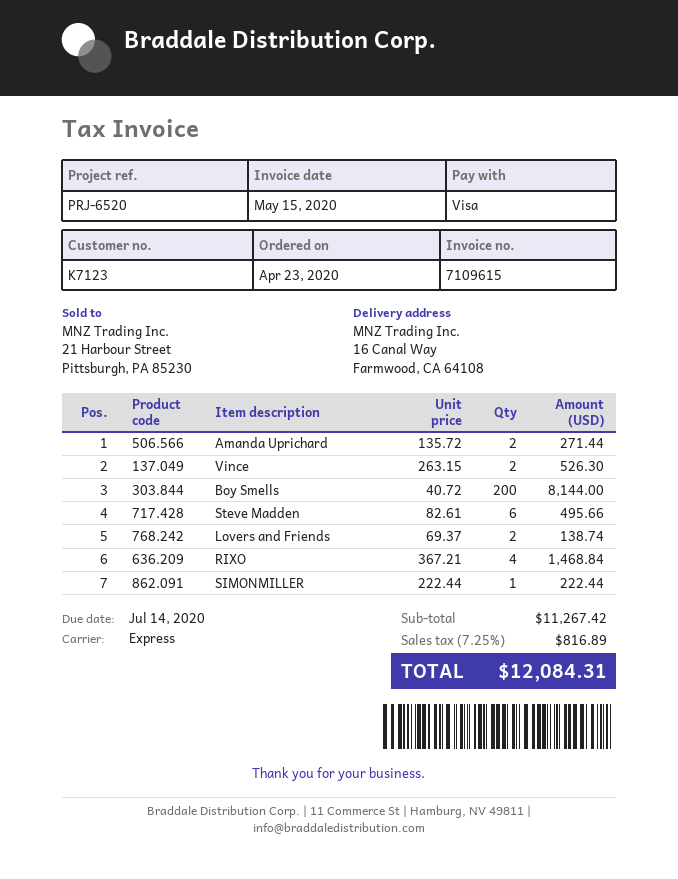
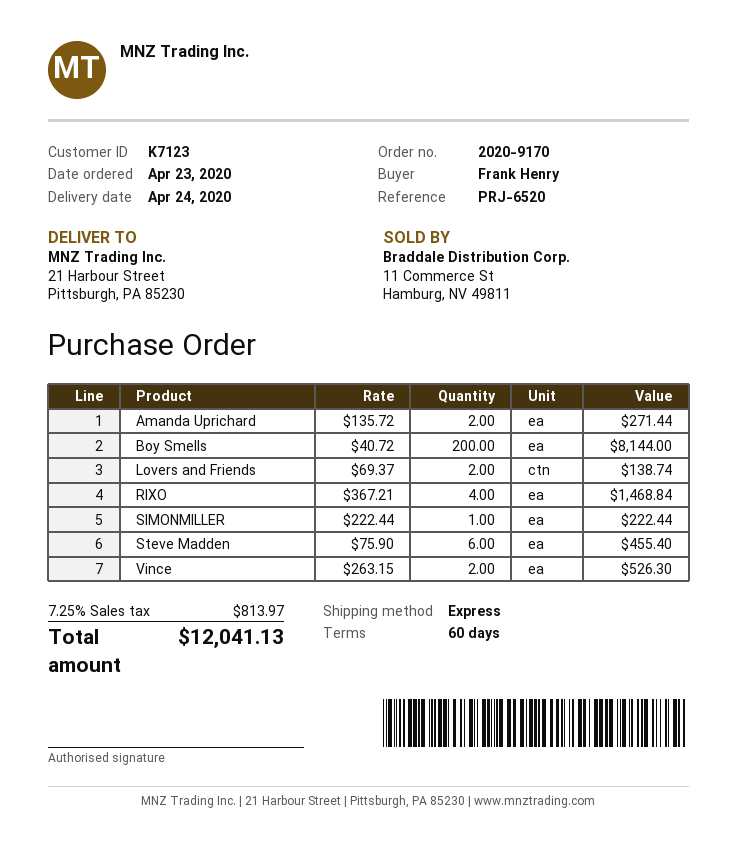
ship to: 16 Canal Way, Farmwood, CA 64108 -> 21 Harbour Street, Pittsburgh, PA 85230
Steve Madden: 6 x 82.61 = 495.66 -> 6 x 75.90 = 455.40
tax: 7.25% = 816.89 -> 7.25% = 813.97
total: 12084.31 -> 12041.13

